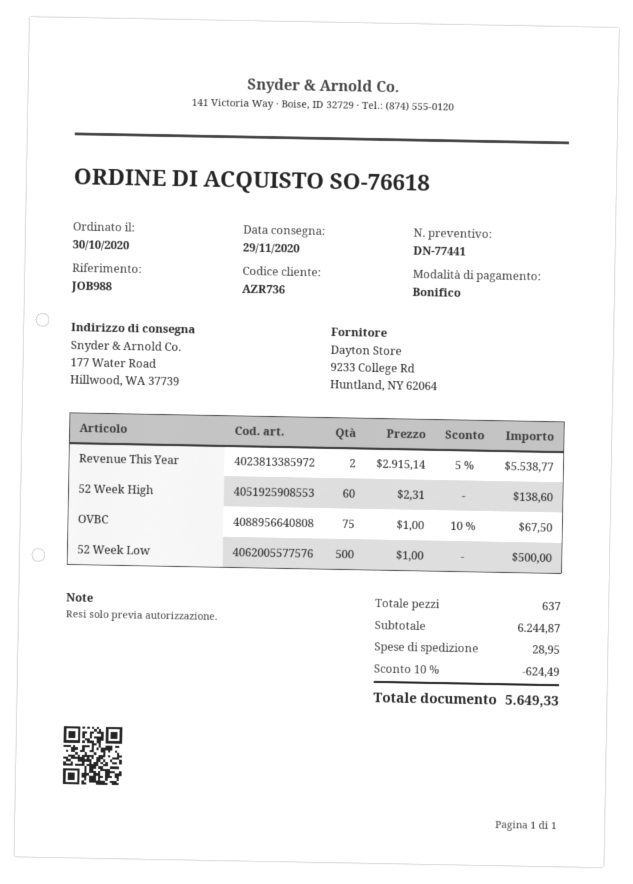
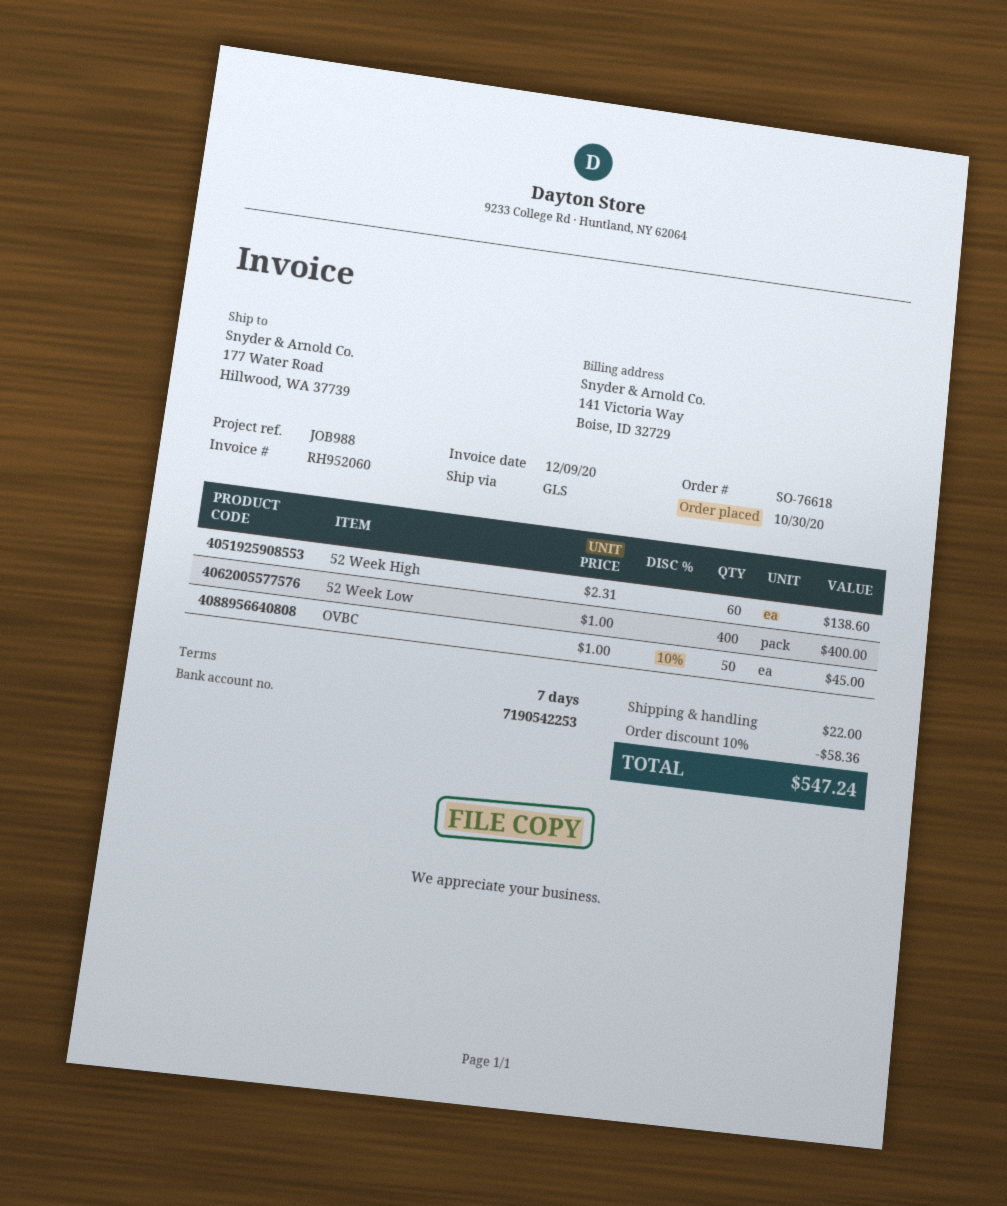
Revenue This Year: 2 x 2915.14 - 5% = 5538.77 -> none
OVBC: 75 x 1.00 - 10% = 67.50 -> 50 x 1.00 - 10% = 45.00
52 Week Low: 500 x 1.00 = 500.00 -> 400 x 1.00 = 400.00
discount: 10% = 624.49 -> 10% = 58.36
shipping: 28.95 -> 22.00
total: 5649.33 -> 547.24

